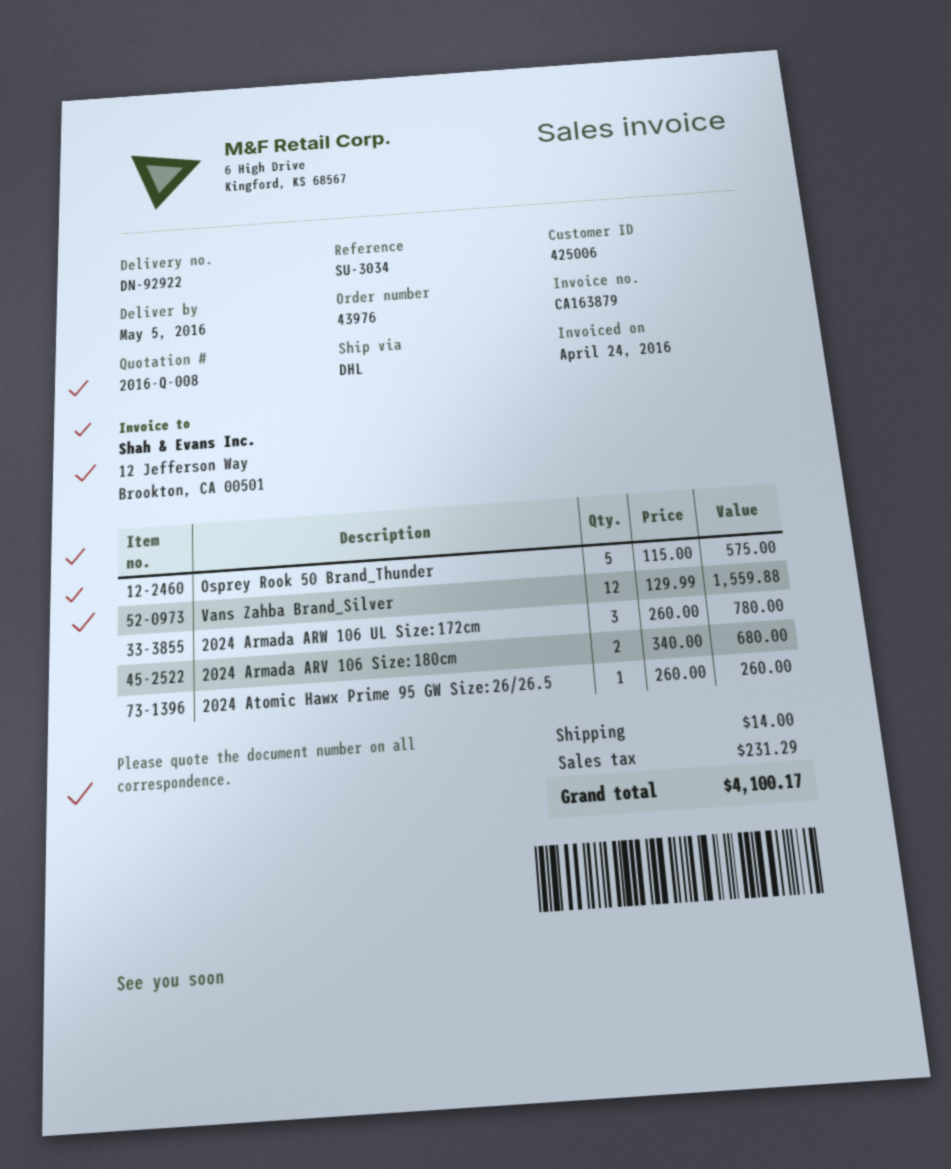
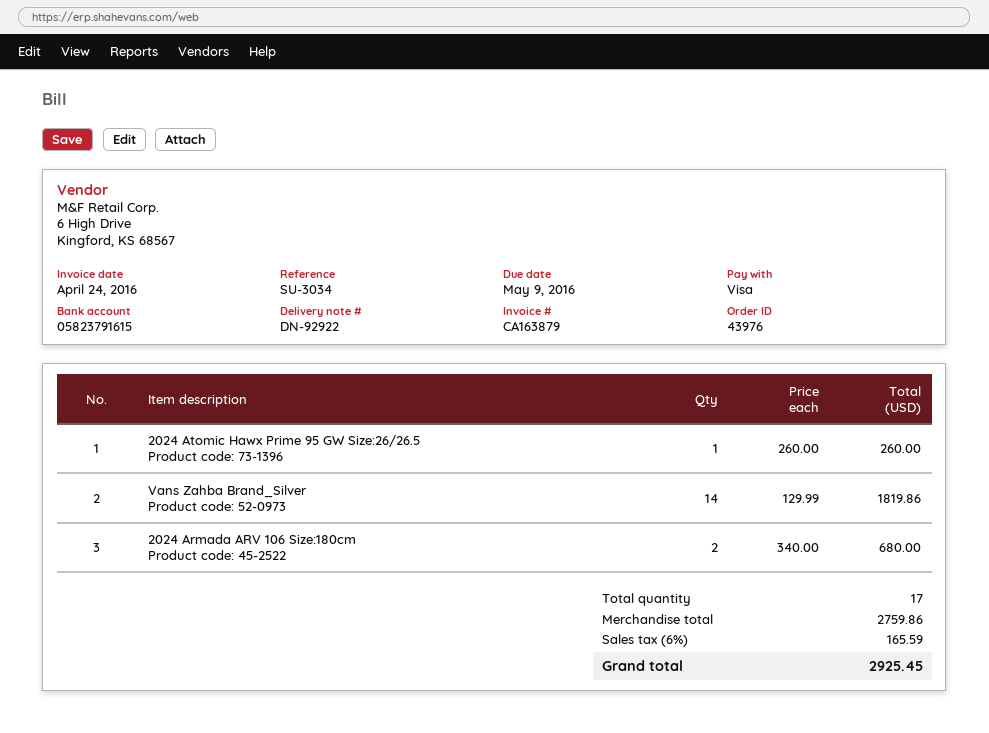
Osprey Rook 50 Brand_Thunder: 5 x 115.00 = 575.00 -> none
Vans Zahba Brand_Silver: 12 x 129.99 = 1559.88 -> 14 x 129.99 = 1819.86
2024 Armada ARW 106 UL Size:172cm: 3 x 260.00 = 780.00 -> none
shipping: 14.00 -> none
tax: 231.29 -> 165.59
total: 4100.17 -> 2925.45

